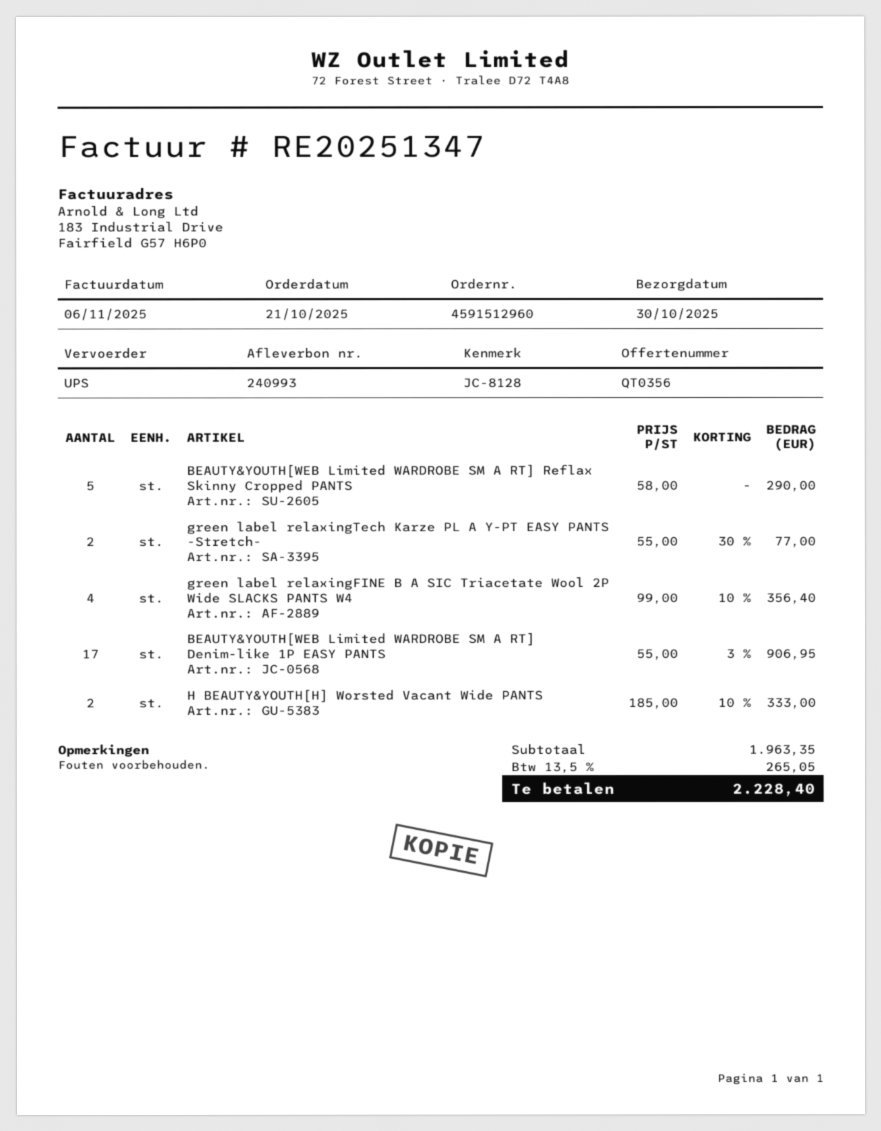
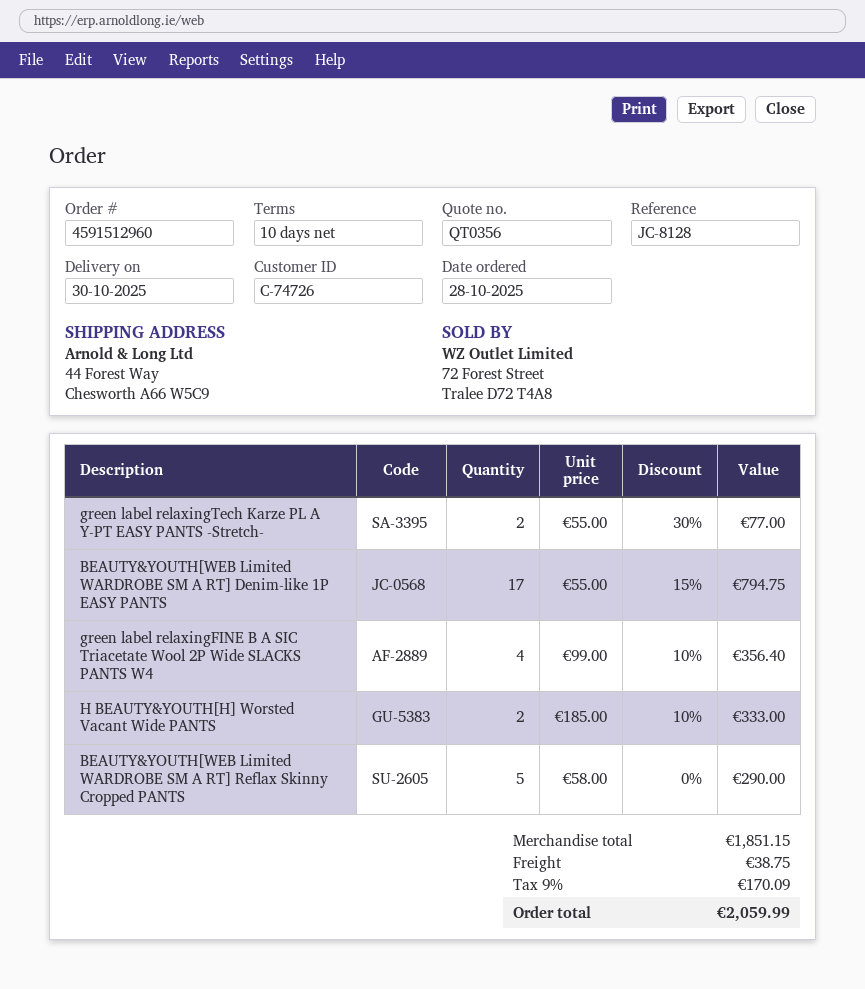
order date: 2025-10-21 -> 2025-10-28
BEAUTY&YOUTH[WEB Limited WARDROBE SM A RT] Denim-like 1P EASY PANTS: 17 x 55.00 - 3% = 906.95 -> 17 x 55.00 - 15% = 794.75
subtotal: 1963.35 -> 1851.15
shipping: none -> 38.75
tax: 13.5% = 265.05 -> 9% = 170.09
total: 2228.40 -> 2059.99

